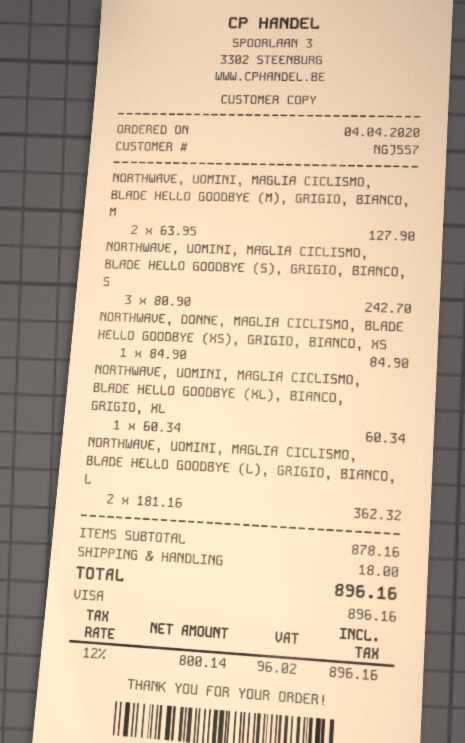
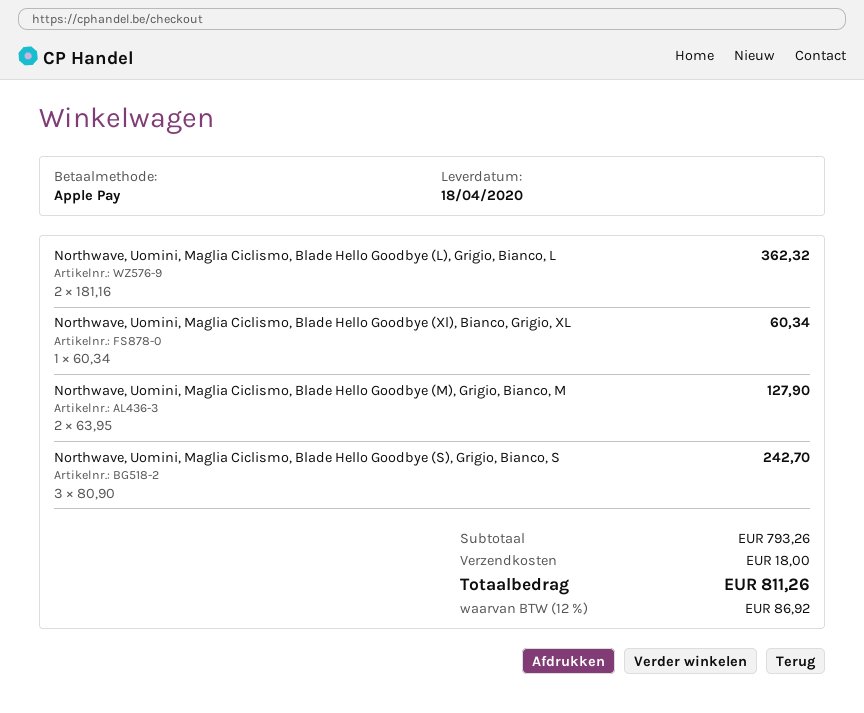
payment method: Visa -> Apple Pay
NORTHWAVE, DONNE, MAGLIA CICLISMO, BLADE HELLO GOODBYE (XS), GRIGIO, BIANCO, XS: 1 x 84.90 = 84.90 -> none
subtotal: 878.16 -> 793.26
tax: 12% = 96.02 -> 12% = 86.92
total: 896.16 -> 811.26

